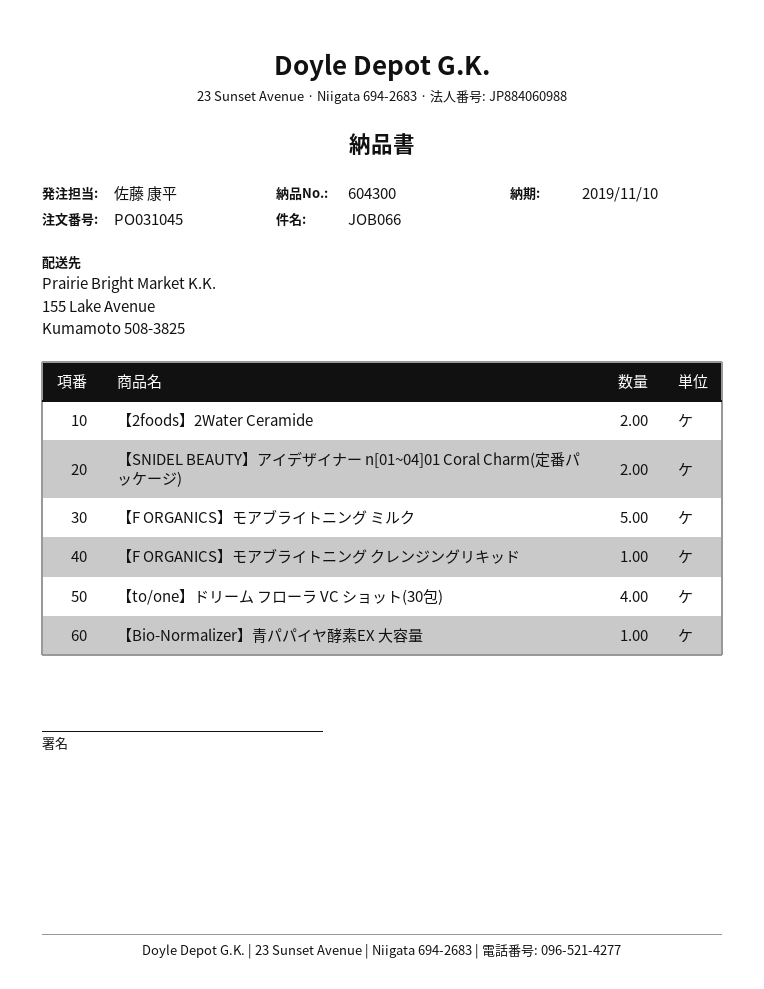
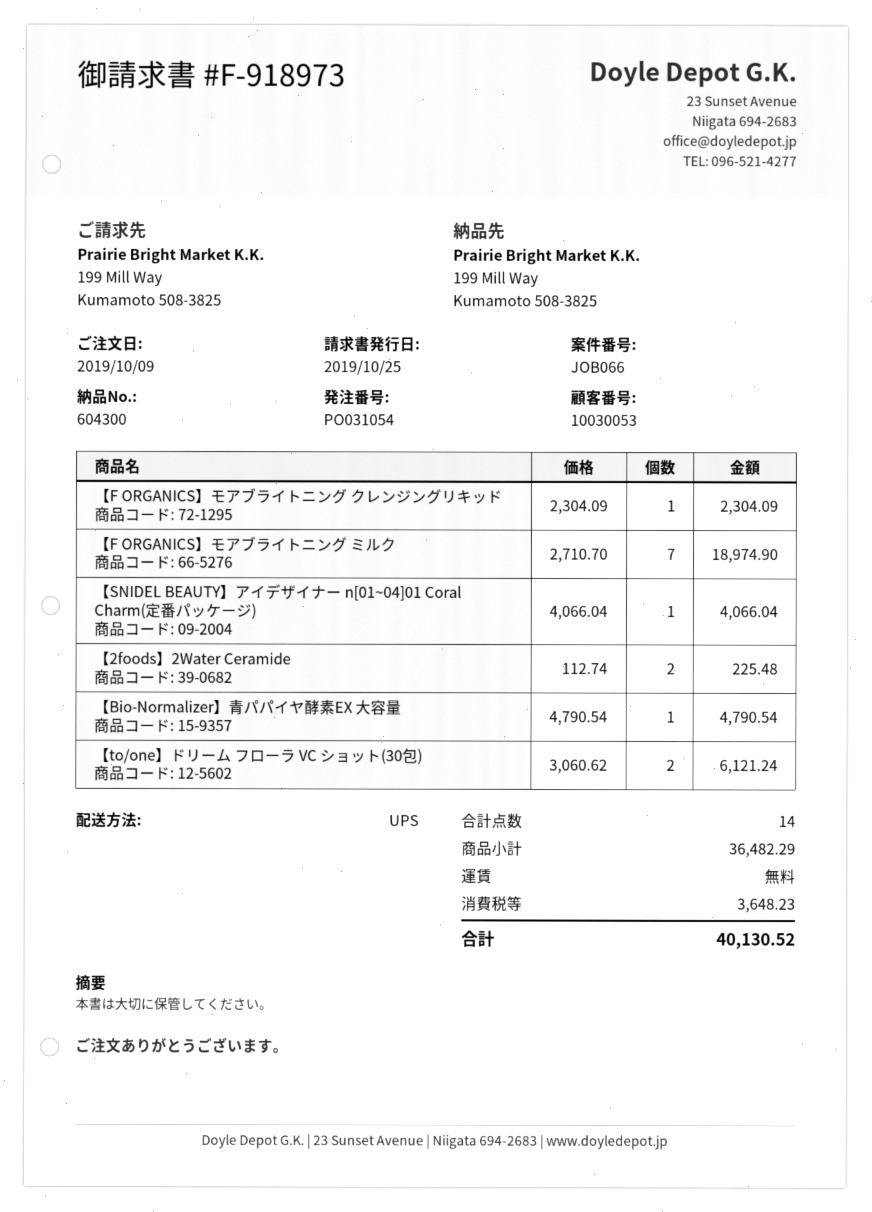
order number: PO031045 -> PO031054
ship to: 155 Lake Avenue, Kumamoto 508-3825 -> 199 Mill Way, Kumamoto 508-3825
【SNIDEL BEAUTY】アイデザイナー n[01~04]01 Coral Charm(定番パッケージ): 2 -> 1
【F ORGANICS】モアブライトニング ミルク: 5 -> 7
【to/one】ドリーム フローラ VC ショット(30包): 4 -> 2

